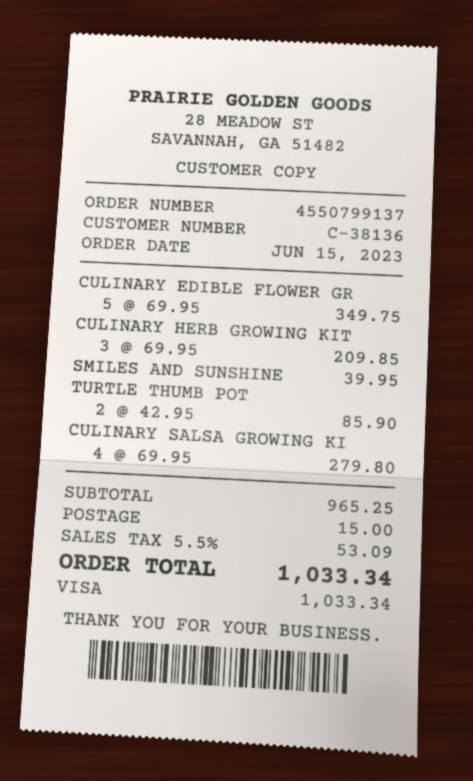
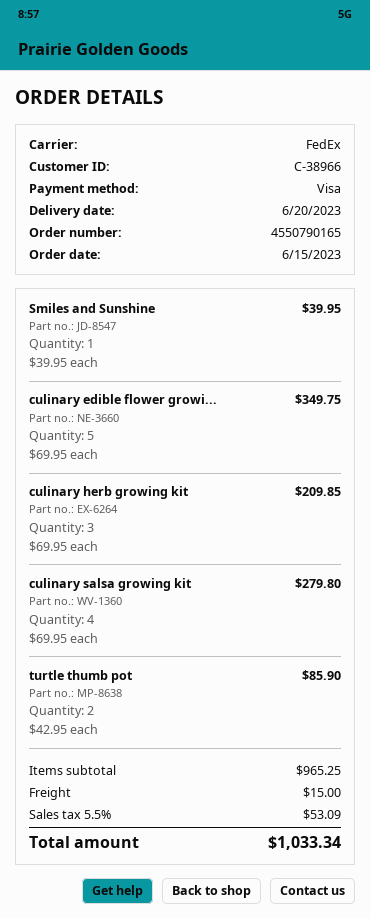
order number: 4550799137 -> 4550790165
customer number: C-38136 -> C-38966

